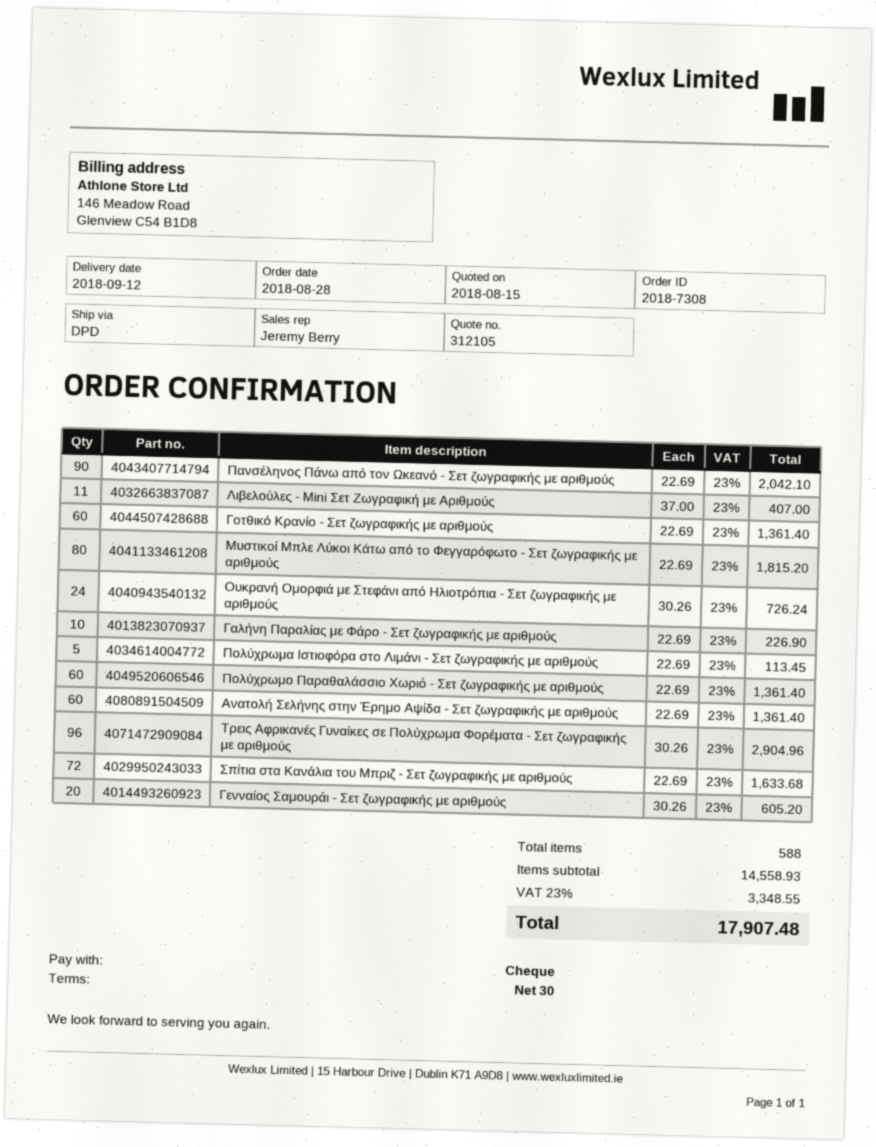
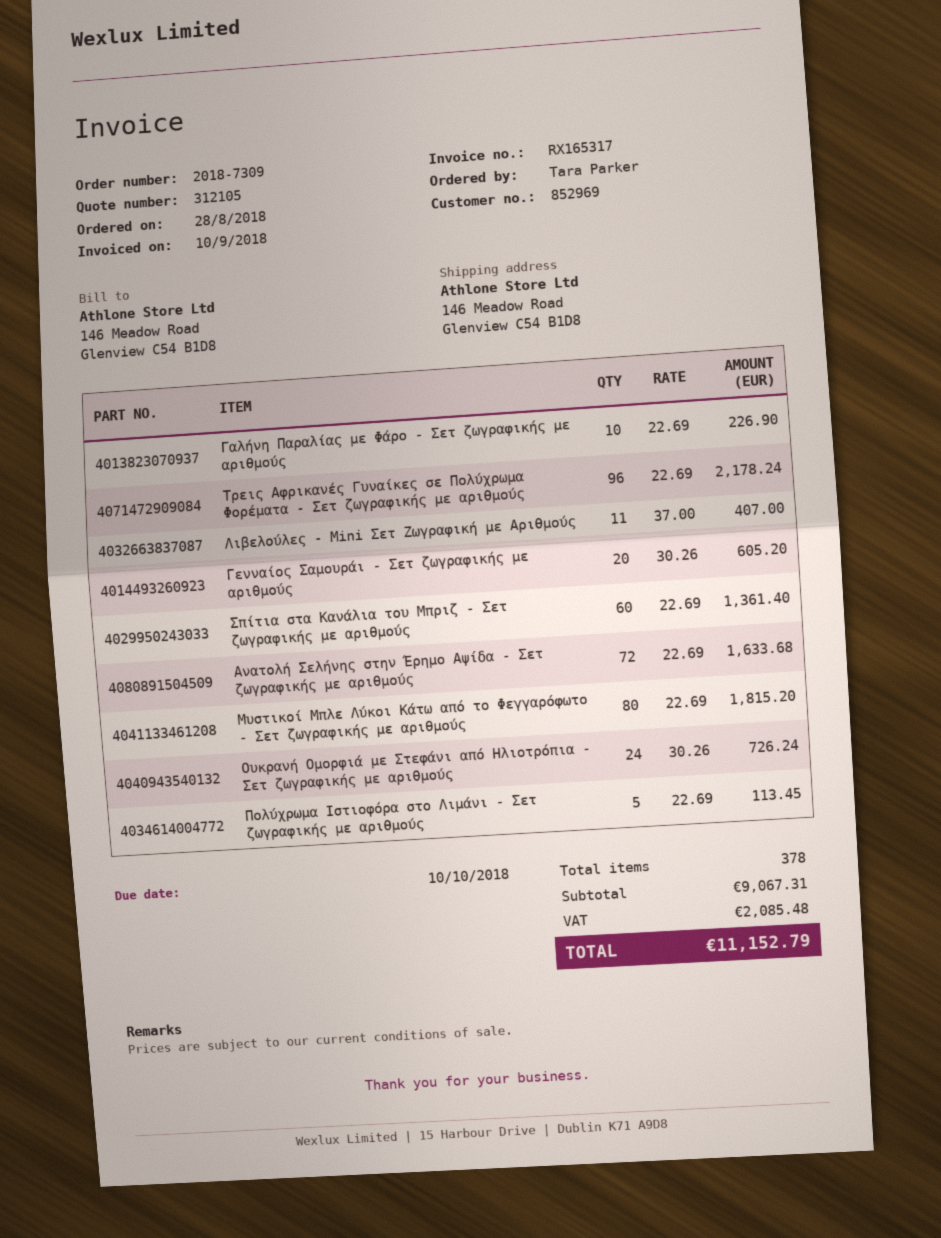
order number: 2018-7308 -> 2018-7309
Πανσέληνος Πάνω από τον Ωκεανό - Σετ ζωγραφικής με αριθμούς: 90 x 22.69 = 2042.10 -> none
Γοτθικό Κρανίο - Σετ ζωγραφικής με αριθμούς: 60 x 22.69 = 1361.40 -> none
Πολύχρωμο Παραθαλάσσιο Χωριό - Σετ ζωγραφικής με αριθμούς: 60 x 22.69 = 1361.40 -> none
Ανατολή Σελήνης στην Έρημο Αψίδα - Σετ ζωγραφικής με αριθμούς: 60 x 22.69 = 1361.40 -> 72 x 22.69 = 1633.68
Τρεις Αφρικανές Γυναίκες σε Πολύχρωμα Φορέματα - Σετ ζωγραφικής με αριθμούς: 96 x 30.26 = 2904.96 -> 96 x 22.69 = 2178.24
Σπίτια στα Κανάλια του Μπριζ - Σετ ζωγραφικής με αριθμούς: 72 x 22.69 = 1633.68 -> 60 x 22.69 = 1361.40
total quantity: 588 -> 378
subtotal: 14558.93 -> 9067.31
tax: 3348.55 -> 2085.48
total: 17907.48 -> 11152.79

